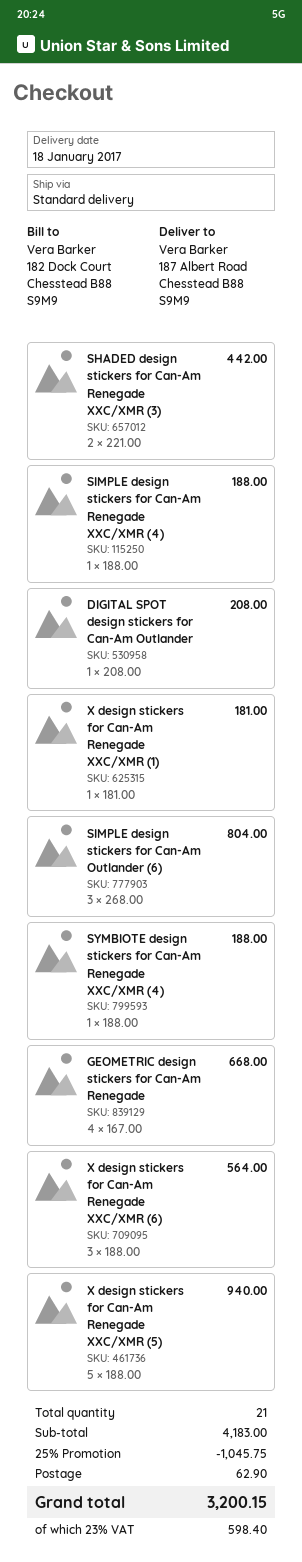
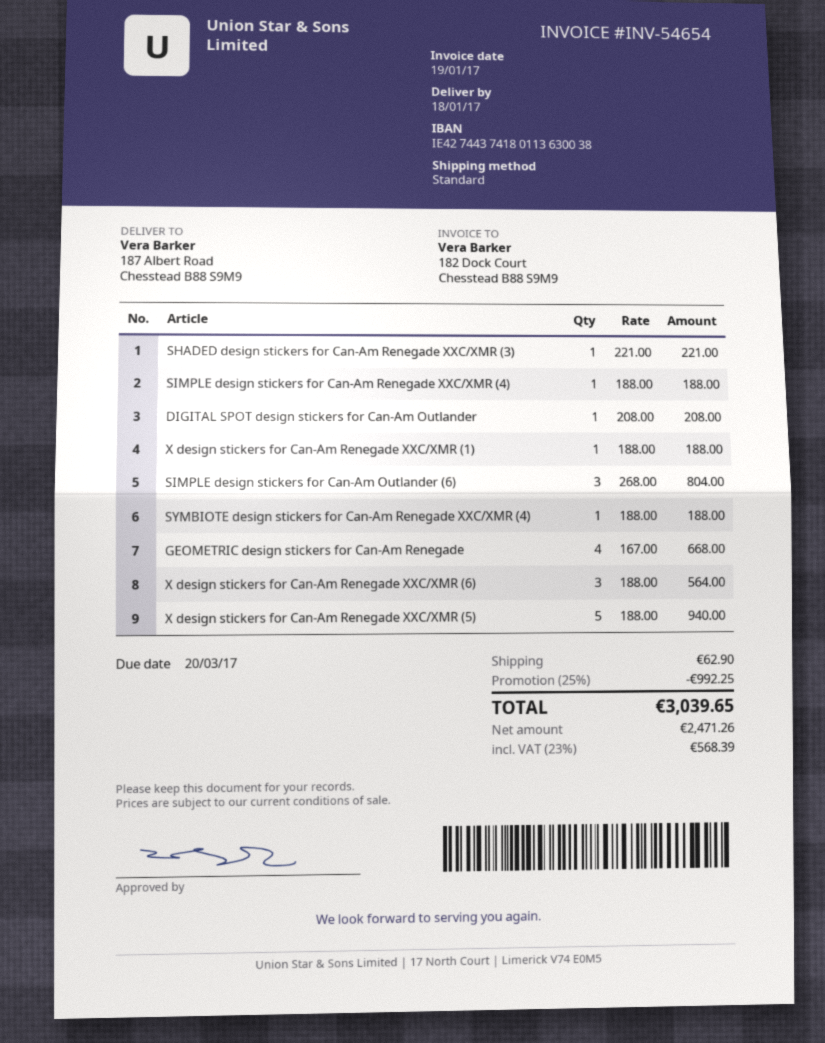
SHADED design stickers for Can-Am Renegade XXC/XMR (3): 2 x 221.00 = 442.00 -> 1 x 221.00 = 221.00
X design stickers for Can-Am Renegade XXC/XMR (1): 1 x 181.00 = 181.00 -> 1 x 188.00 = 188.00
discount: 25% = 1045.75 -> 25% = 992.25
tax: 23% = 598.40 -> 23% = 568.39
total: 3200.15 -> 3039.65

